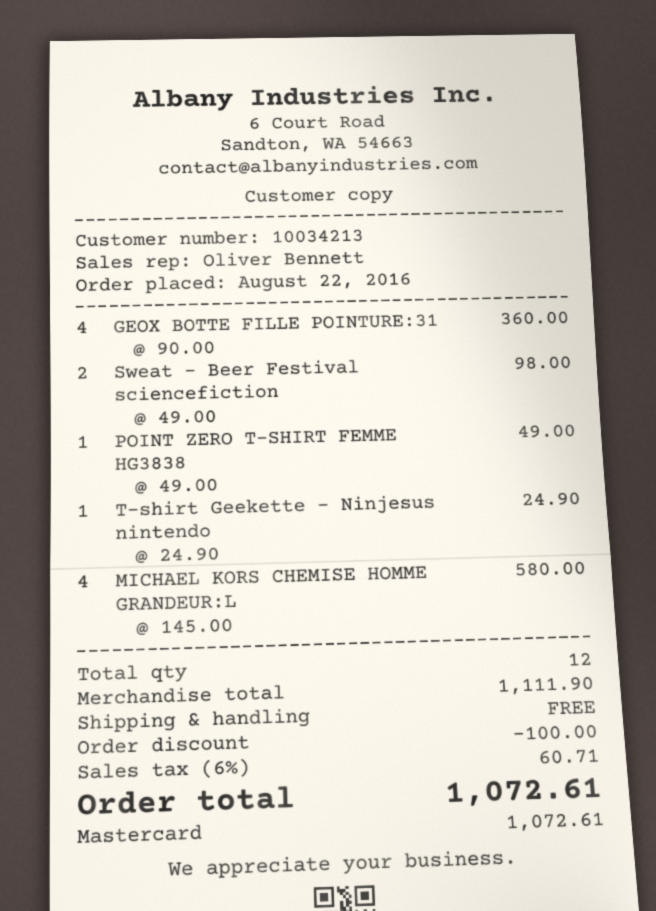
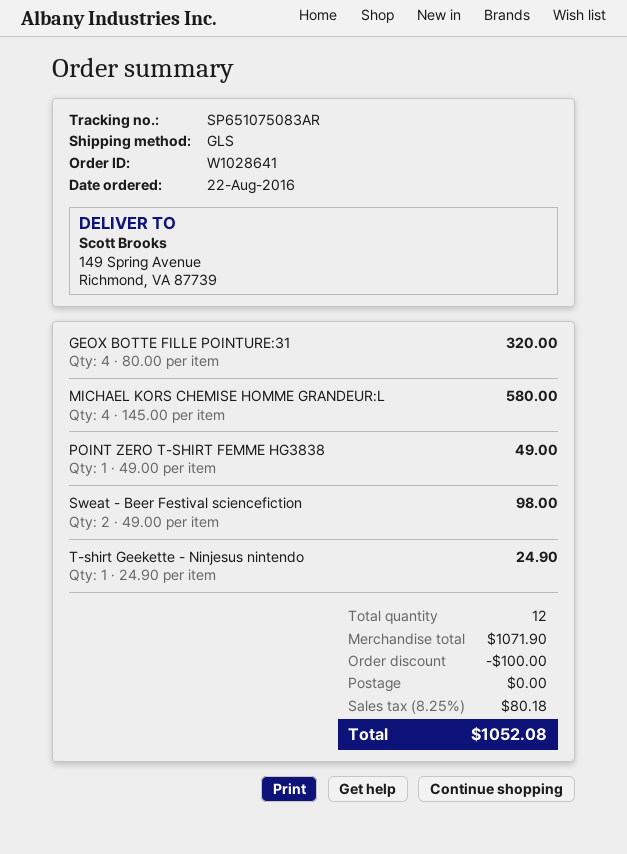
GEOX BOTTE FILLE POINTURE:31: 4 x 90.00 = 360.00 -> 4 x 80.00 = 320.00
subtotal: 1111.90 -> 1071.90
tax: 6% = 60.71 -> 8.25% = 80.18
total: 1072.61 -> 1052.08

